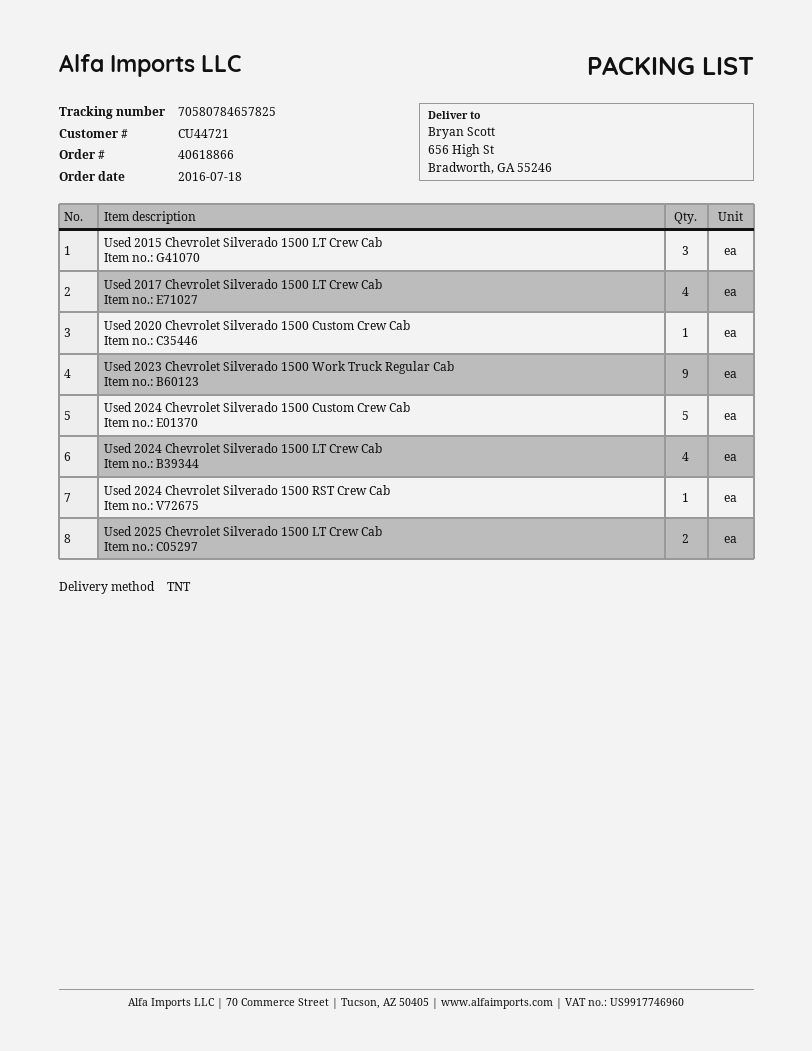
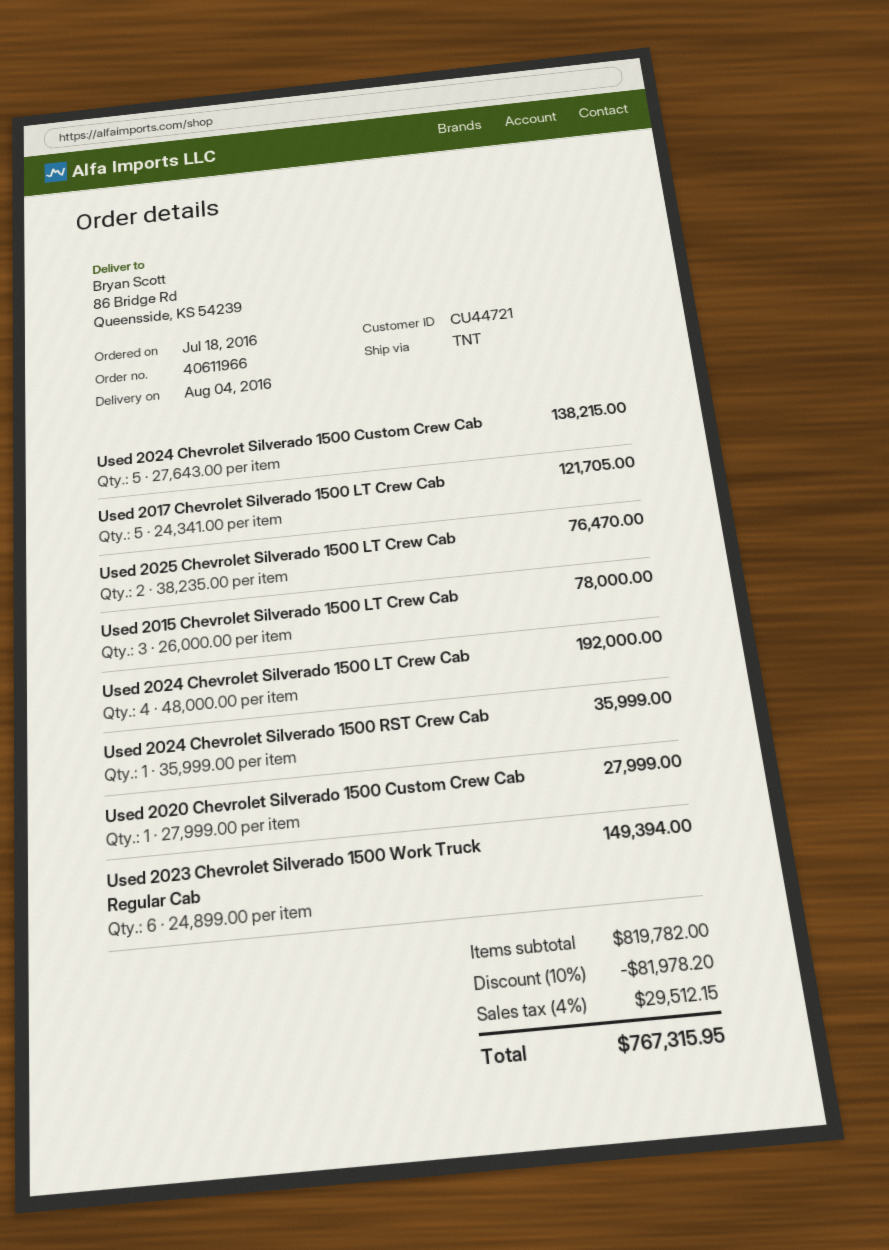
order number: 40618866 -> 40611966
ship to: 656 High St, Bradworth, GA 55246 -> 86 Bridge Rd, Queensside, KS 54239
Used 2017 Chevrolet Silverado 1500 LT Crew Cab: 4 -> 5
Used 2023 Chevrolet Silverado 1500 Work Truck Regular Cab: 9 -> 6

